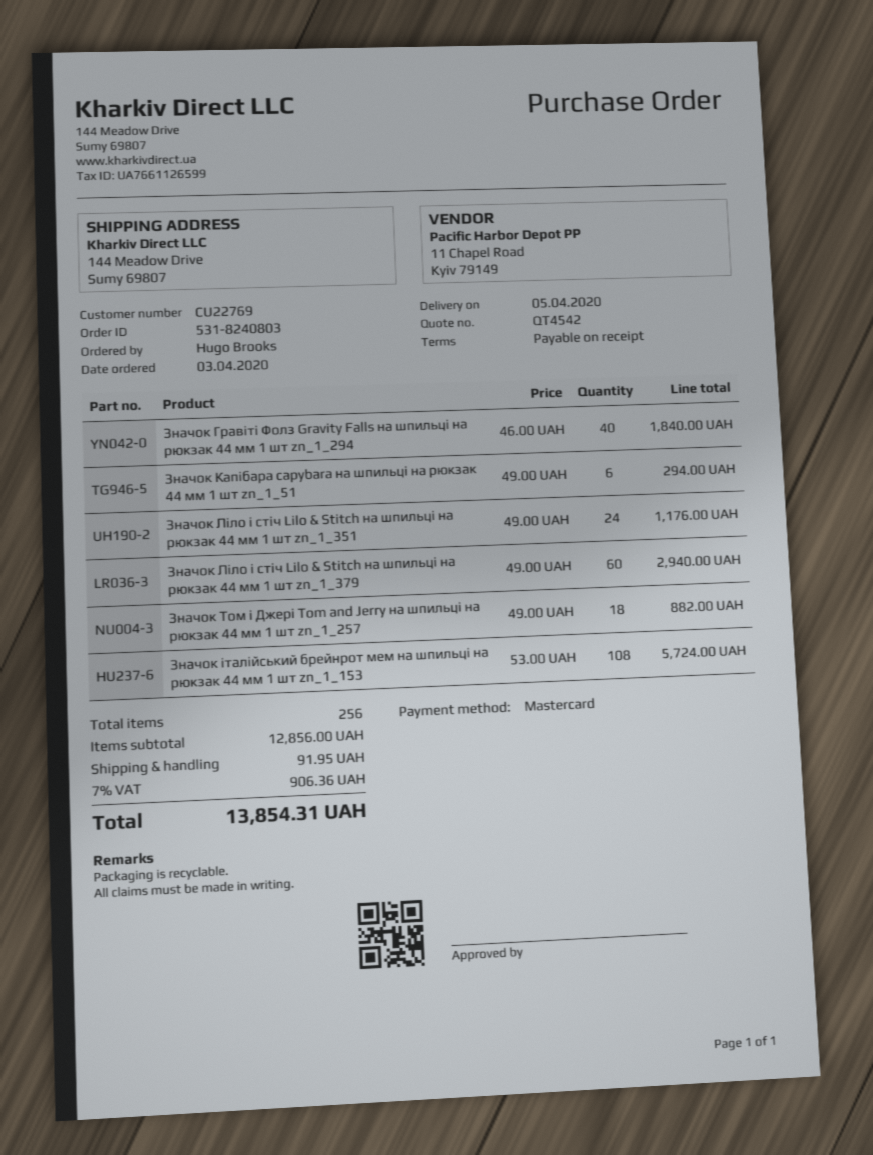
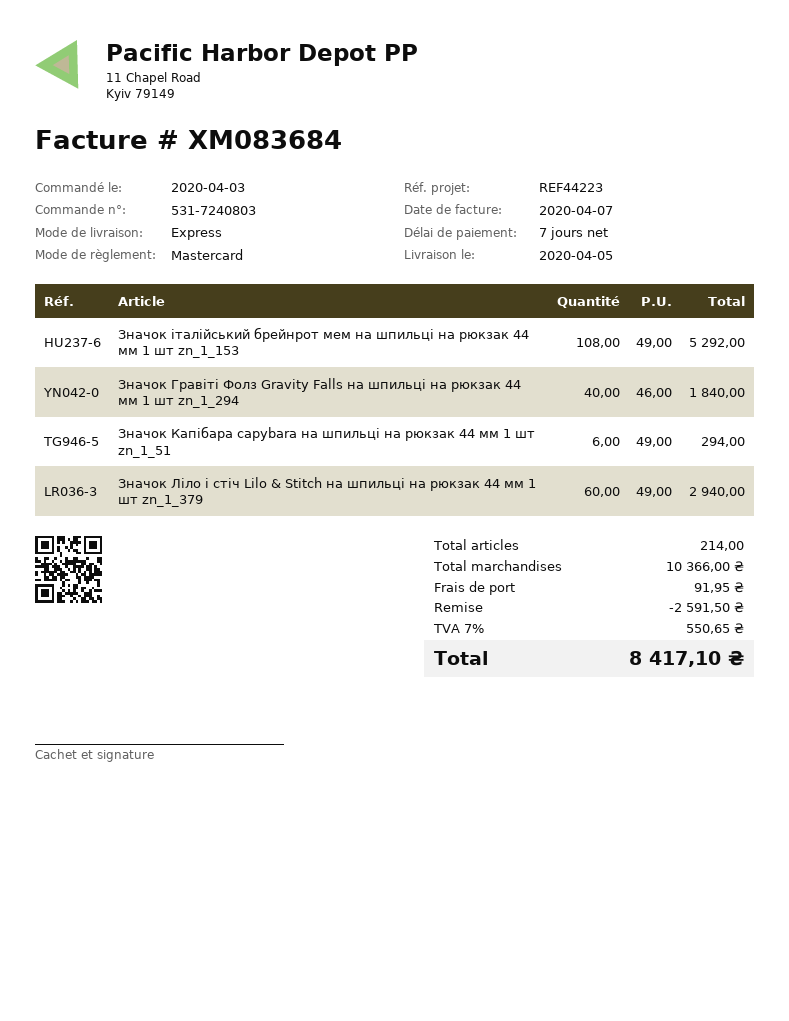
order number: 531-8240803 -> 531-7240803
payment terms: on receipt -> 7 days
Значок Ліло і стіч Lilo & Stitch на шпильці на рюкзак 44 мм 1 шт zn_1_351: 24 x 49.00 = 1176.00 -> none
Значок Том і Джері Tom and Jerry на шпильці на рюкзак 44 мм 1 шт zn_1_257: 18 x 49.00 = 882.00 -> none
Значок італійський брейнрот мем на шпильці на рюкзак 44 мм 1 шт zn_1_153: 108 x 53.00 = 5724.00 -> 108 x 49.00 = 5292.00
total quantity: 256 -> 214
subtotal: 12856.00 -> 10366.00
discount: none -> 2591.50
tax: 7% = 906.36 -> 7% = 550.65
total: 13854.31 -> 8417.10

